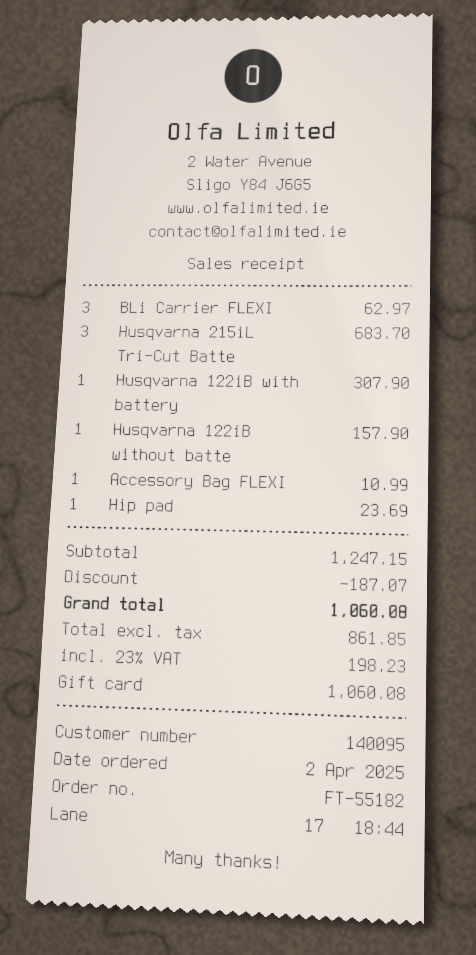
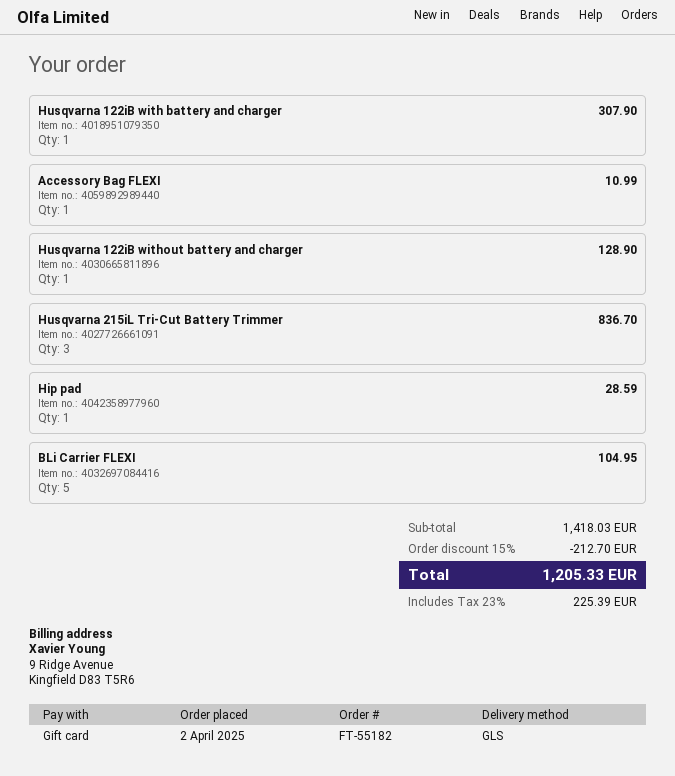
BLi Carrier FLEXI: 3 for 62.97 -> 5 for 104.95
Husqvarna 215iL Tri-Cut Batte: 3 for 683.70 -> 3 for 836.70
Husqvarna 122iB without batte: 1 for 157.90 -> 1 for 128.90
Hip pad: 1 for 23.69 -> 1 for 28.59
subtotal: 1247.15 -> 1418.03
discount: 187.07 -> 212.70
tax: 23% = 198.23 -> 23% = 225.39
total: 1060.08 -> 1205.33

